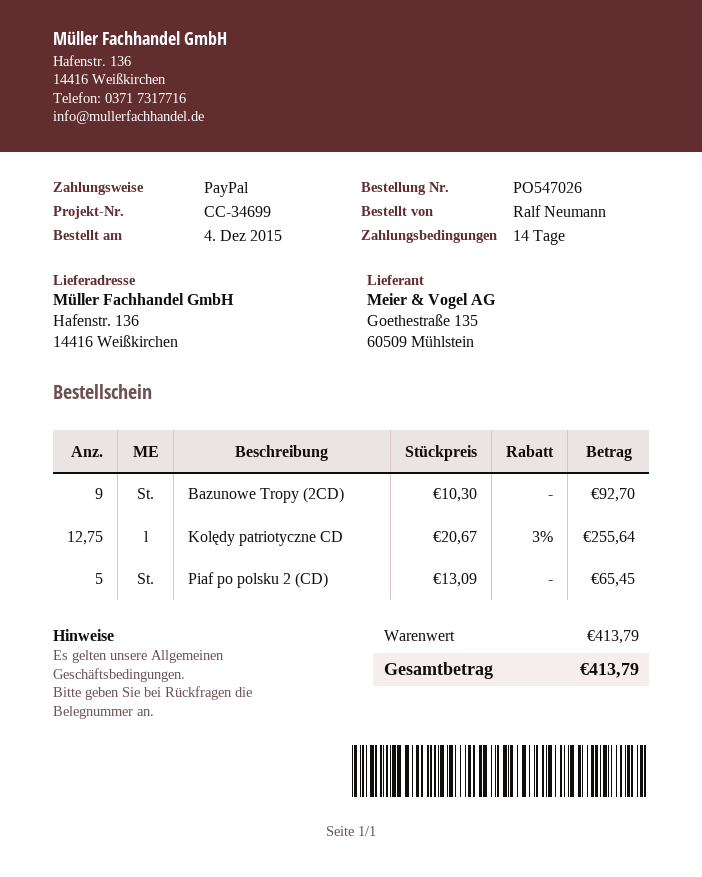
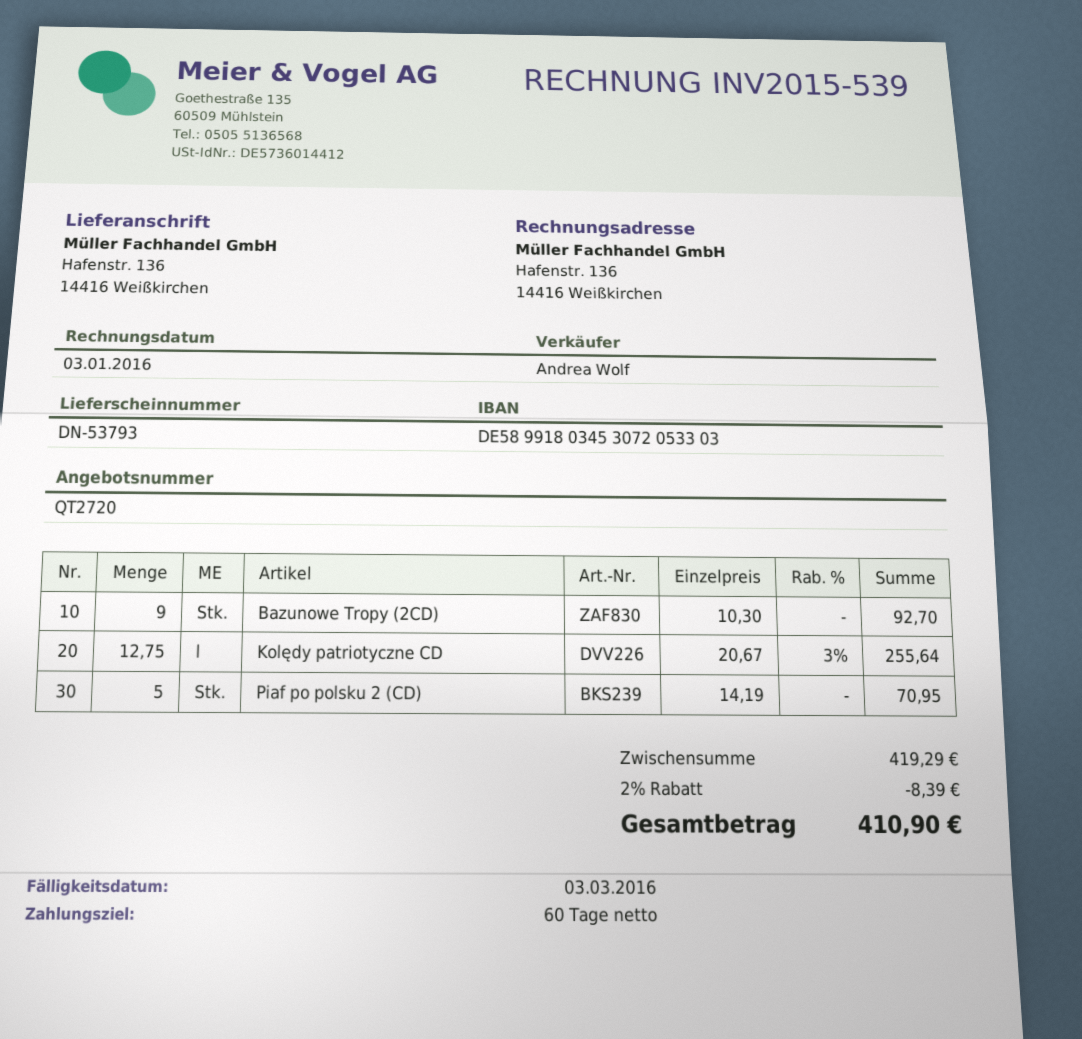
payment terms: 14 days -> 60 days
Piaf po polsku 2 (CD): 5 x 13.09 = 65.45 -> 5 x 14.19 = 70.95
subtotal: 413.79 -> 419.29
discount: none -> 2% = 8.39
total: 413.79 -> 410.90

